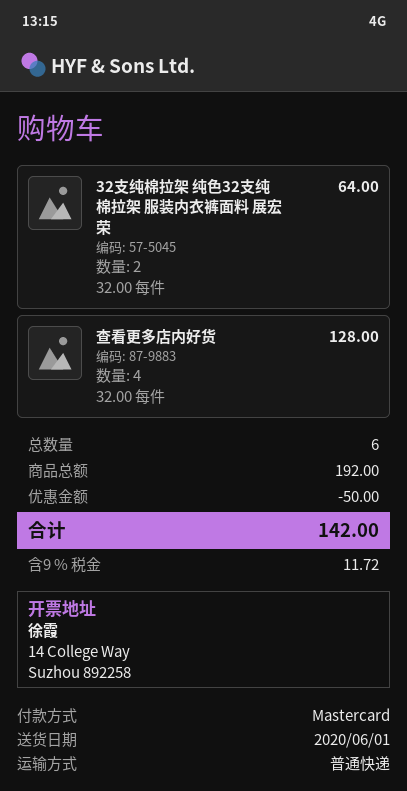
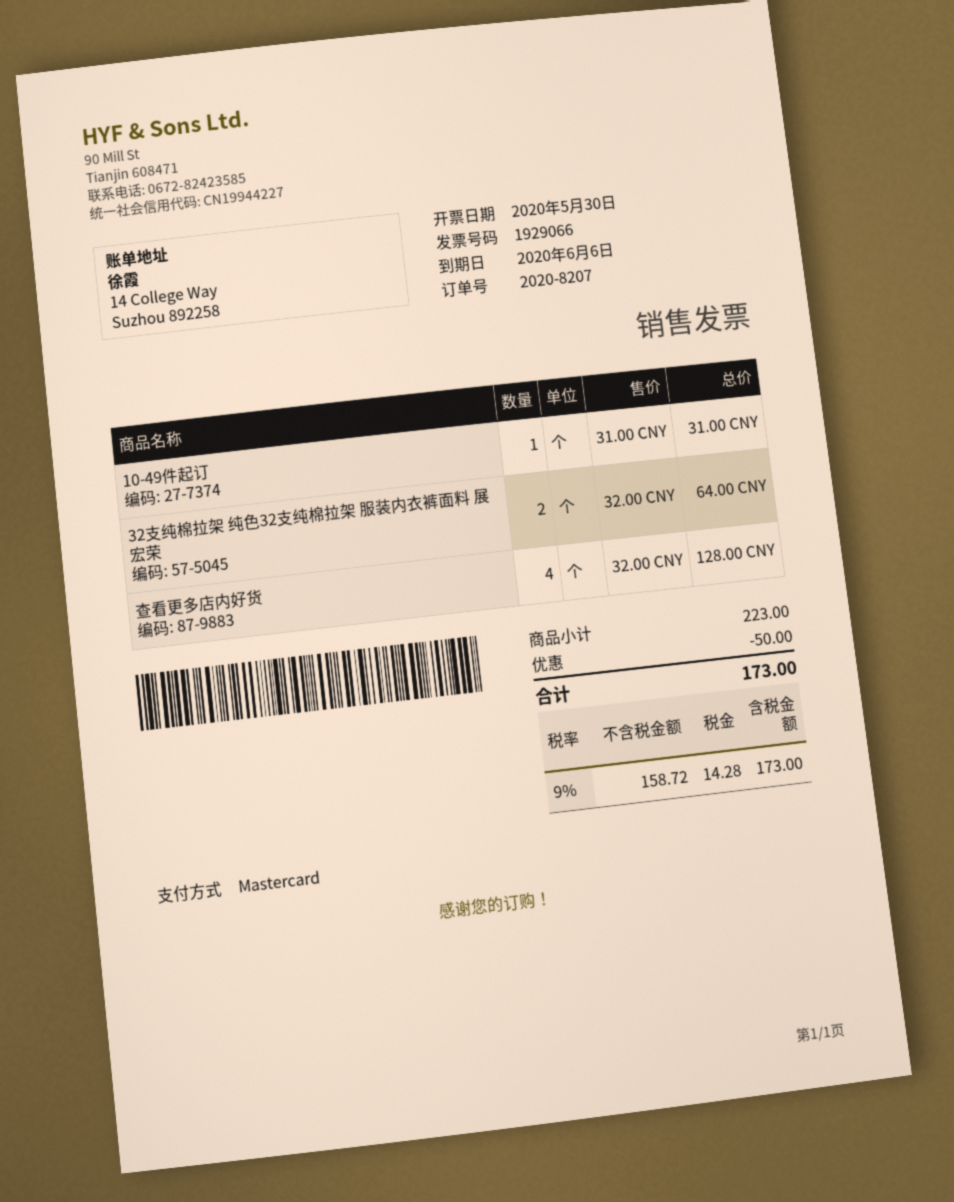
10-49件起订: none -> 1 x 31.00 = 31.00
subtotal: 192.00 -> 223.00
tax: 9% = 11.72 -> 9% = 14.28
total: 142.00 -> 173.00

